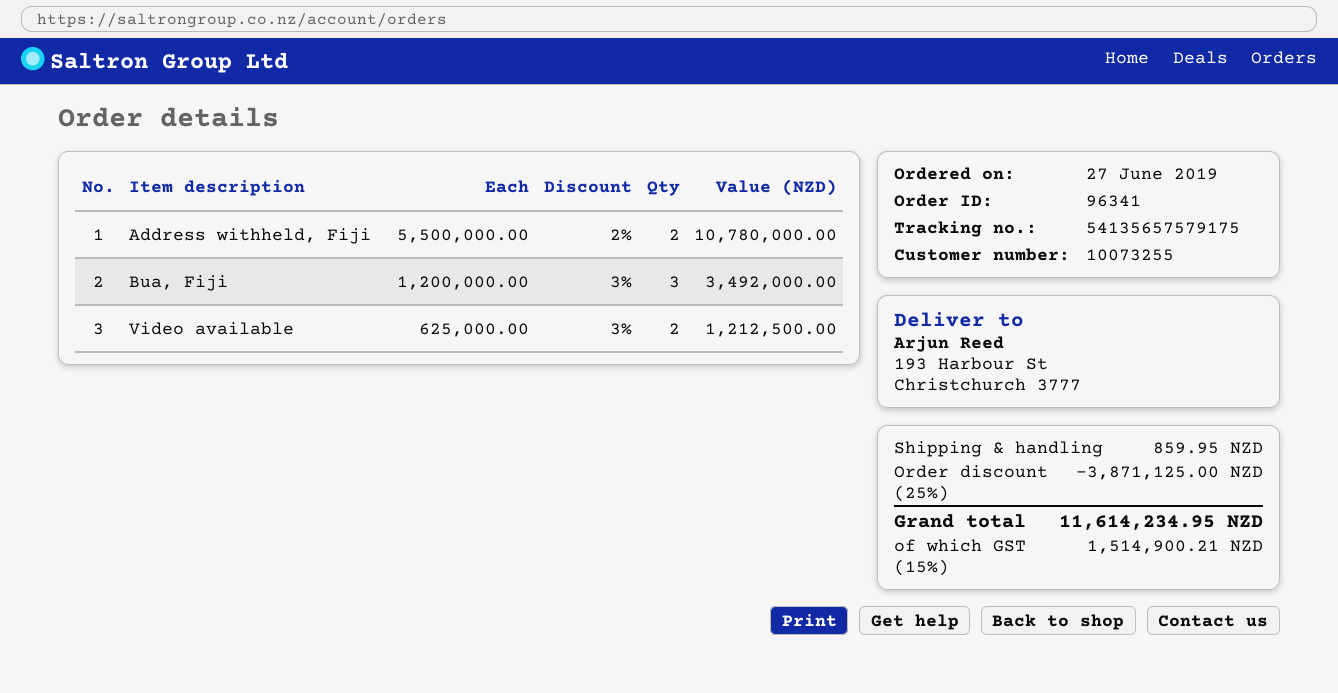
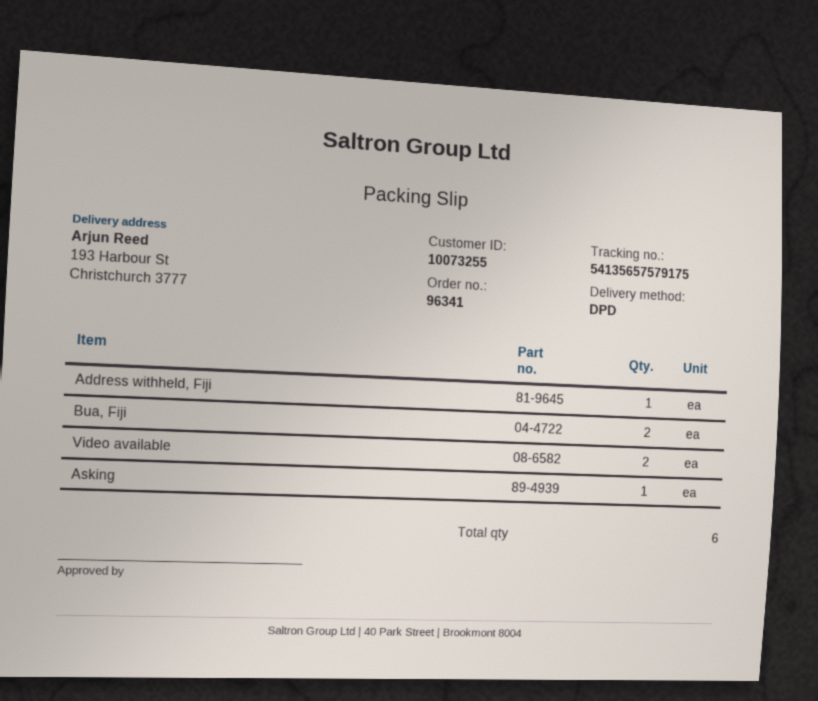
Address withheld, Fiji: 2 -> 1
Bua, Fiji: 3 -> 2
Asking: none -> 1

